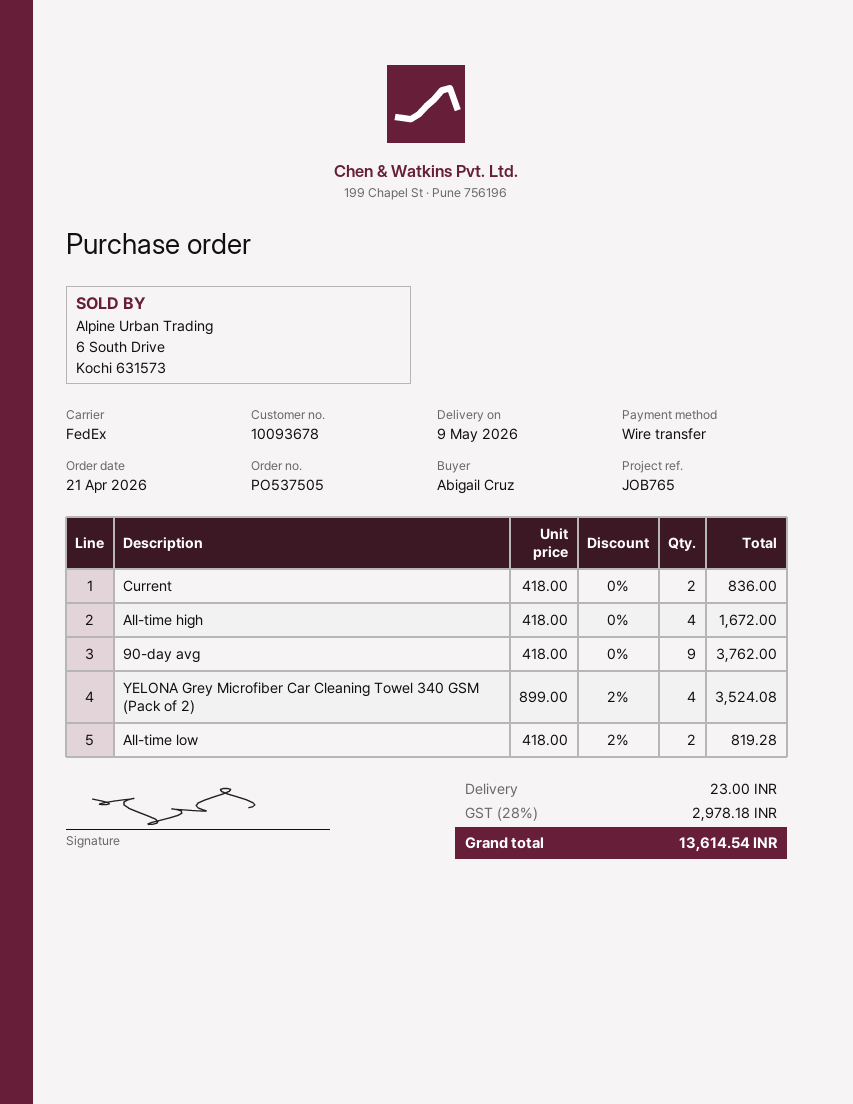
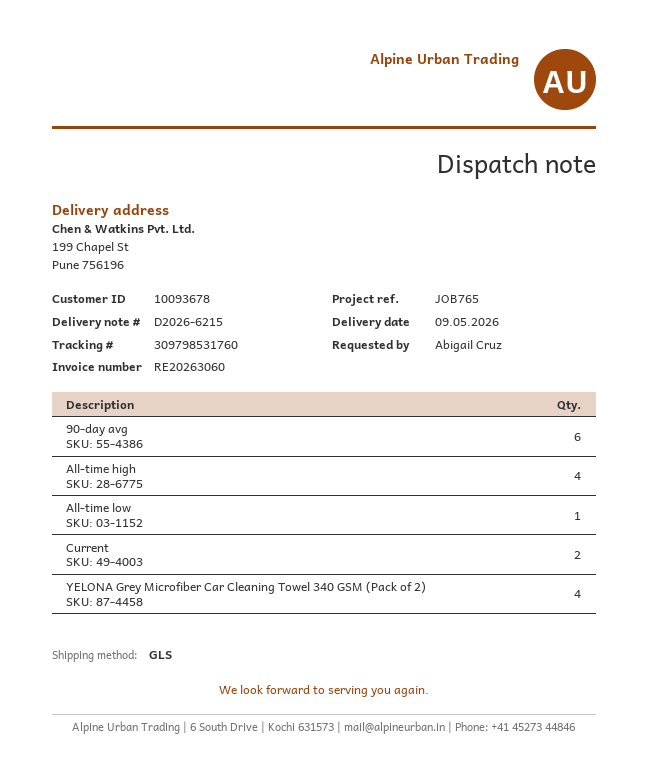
shipping method: FedEx -> GLS
90-day avg: 9 -> 6
All-time low: 2 -> 1

